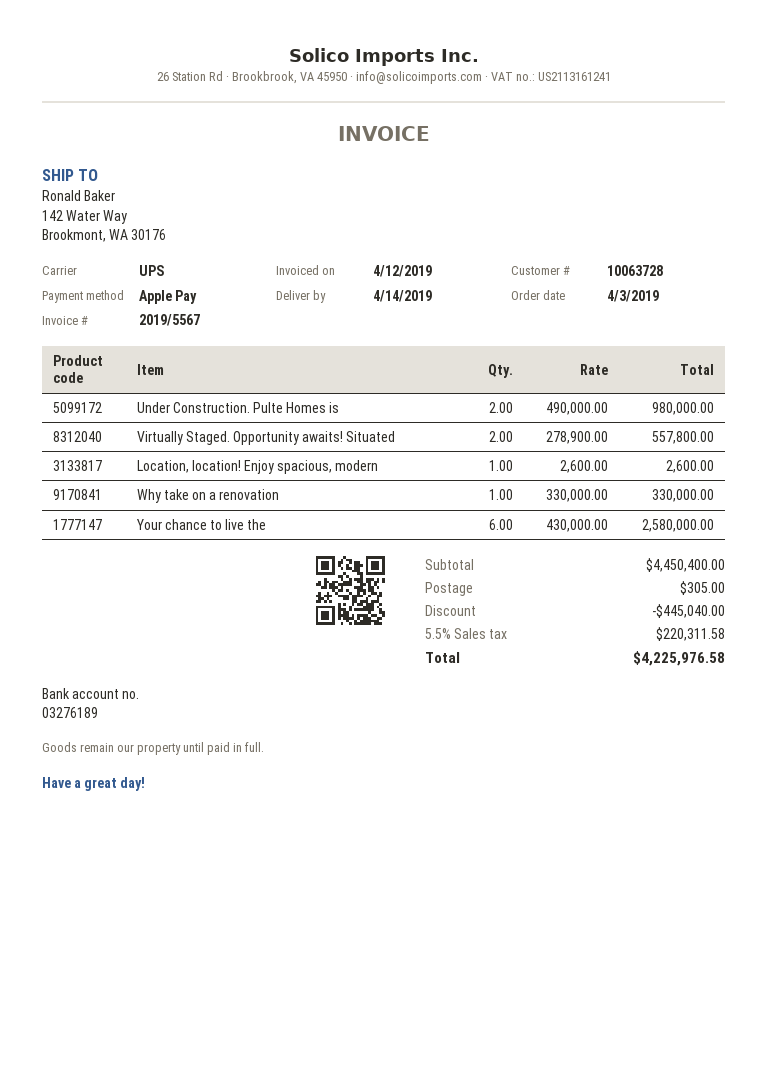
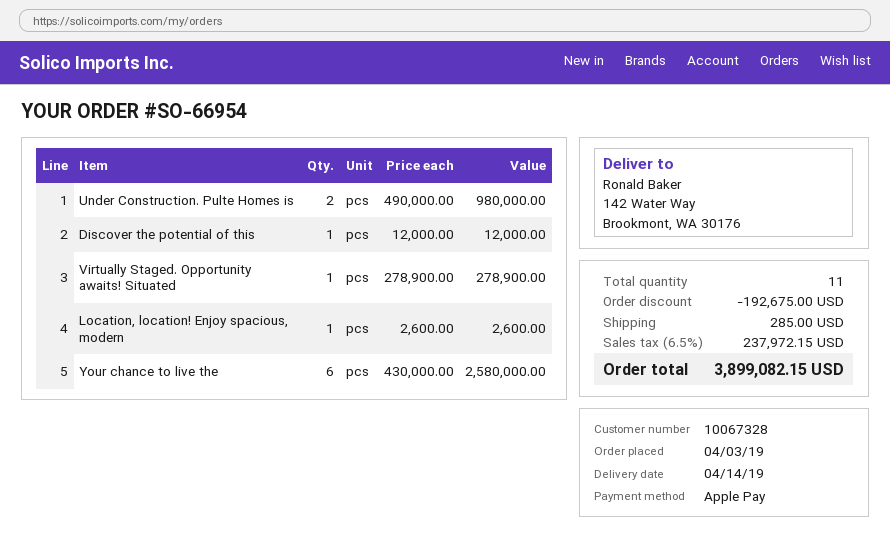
customer number: 10063728 -> 10067328
Virtually Staged. Opportunity awaits! Situated: 2 x 278900.00 = 557800.00 -> 1 x 278900.00 = 278900.00
Why take on a renovation: 1 x 330000.00 = 330000.00 -> none
Discover the potential of this: none -> 1 x 12000.00 = 12000.00
discount: 445040.00 -> 192675.00
shipping: 305.00 -> 285.00
tax: 5.5% = 220311.58 -> 6.5% = 237972.15
total: 4225976.58 -> 3899082.15

